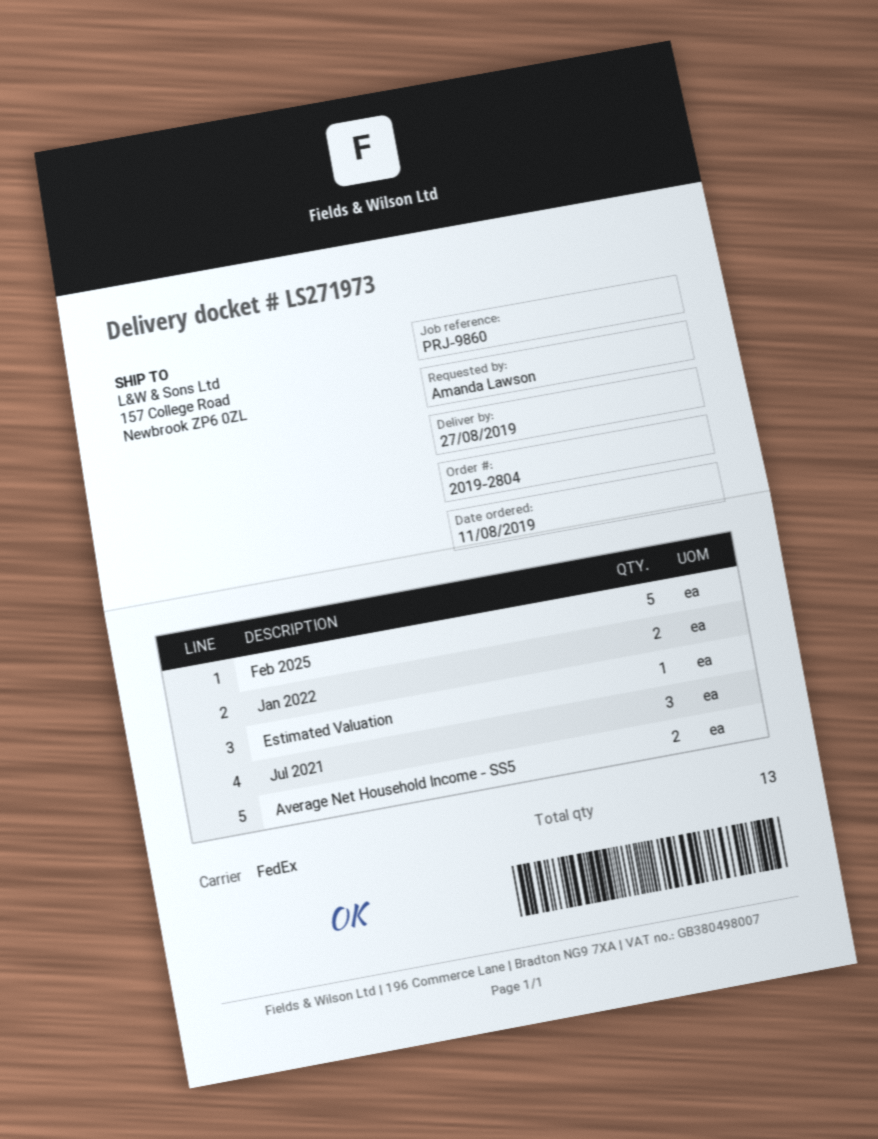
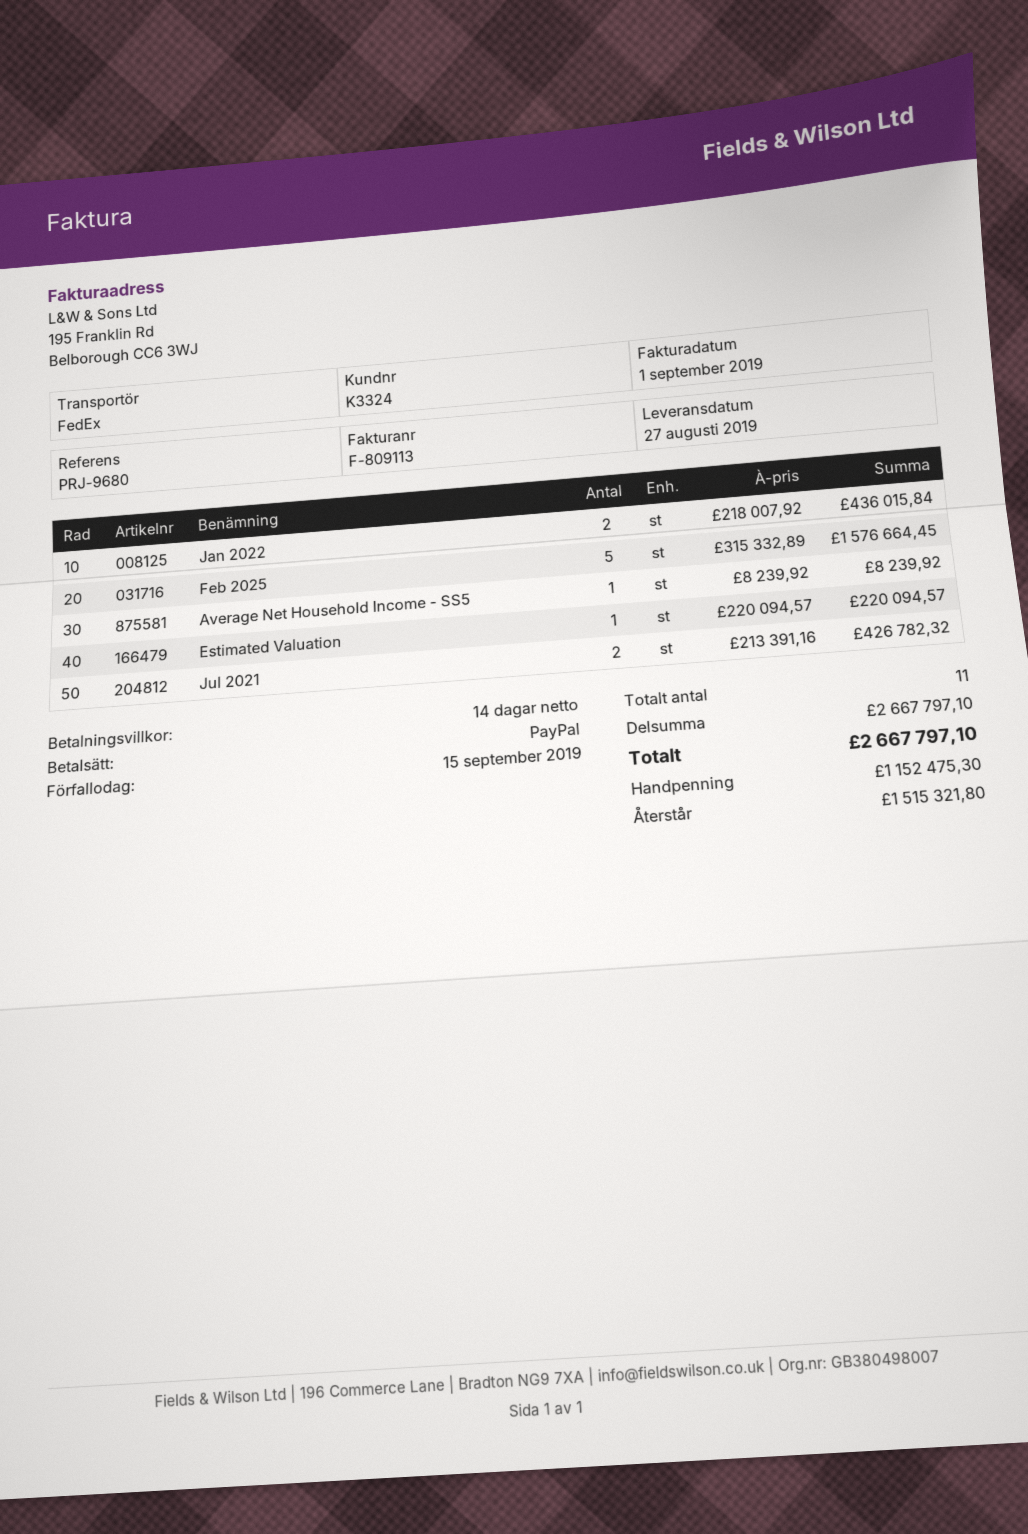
reference: PRJ-9860 -> PRJ-9680
Jul 2021: 3 -> 2
Average Net Household Income - SS5: 2 -> 1
total quantity: 13 -> 11

